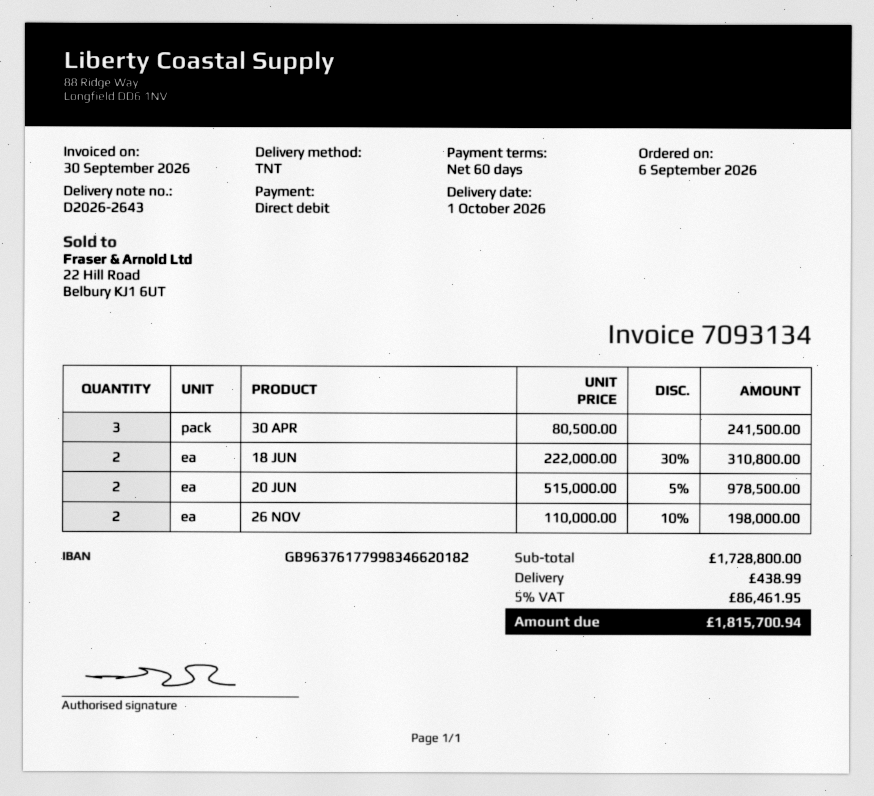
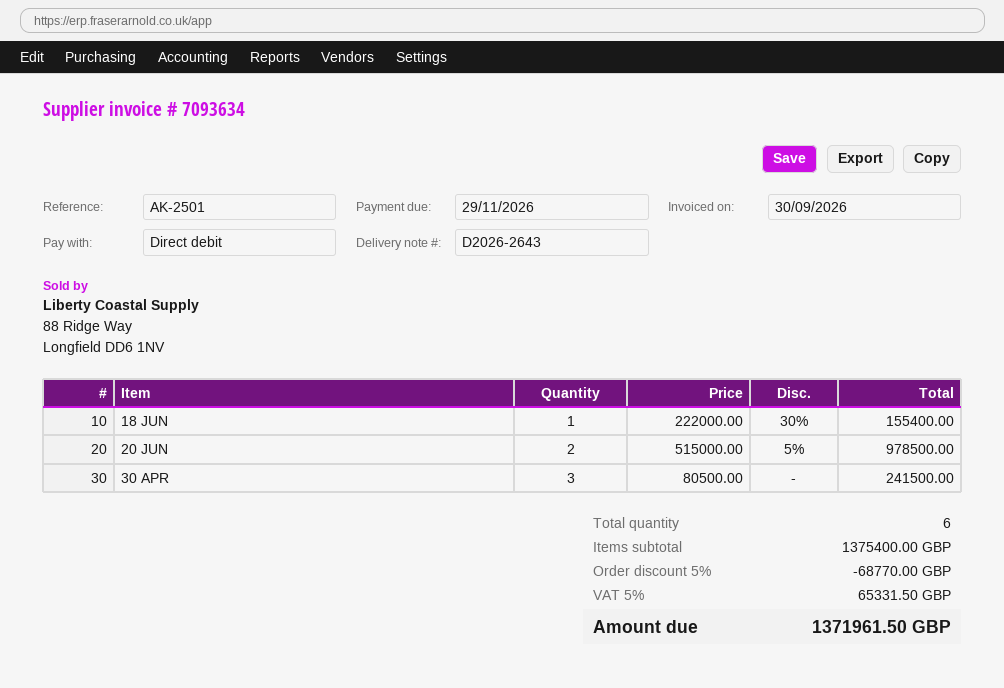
invoice number: 7093134 -> 7093634
18 JUN: 2 x 222000.00 - 30% = 310800.00 -> 1 x 222000.00 - 30% = 155400.00
26 NOV: 2 x 110000.00 - 10% = 198000.00 -> none
subtotal: 1728800.00 -> 1375400.00
discount: none -> 5% = 68770.00
shipping: 438.99 -> none
tax: 5% = 86461.95 -> 5% = 65331.50
total: 1815700.94 -> 1371961.50

